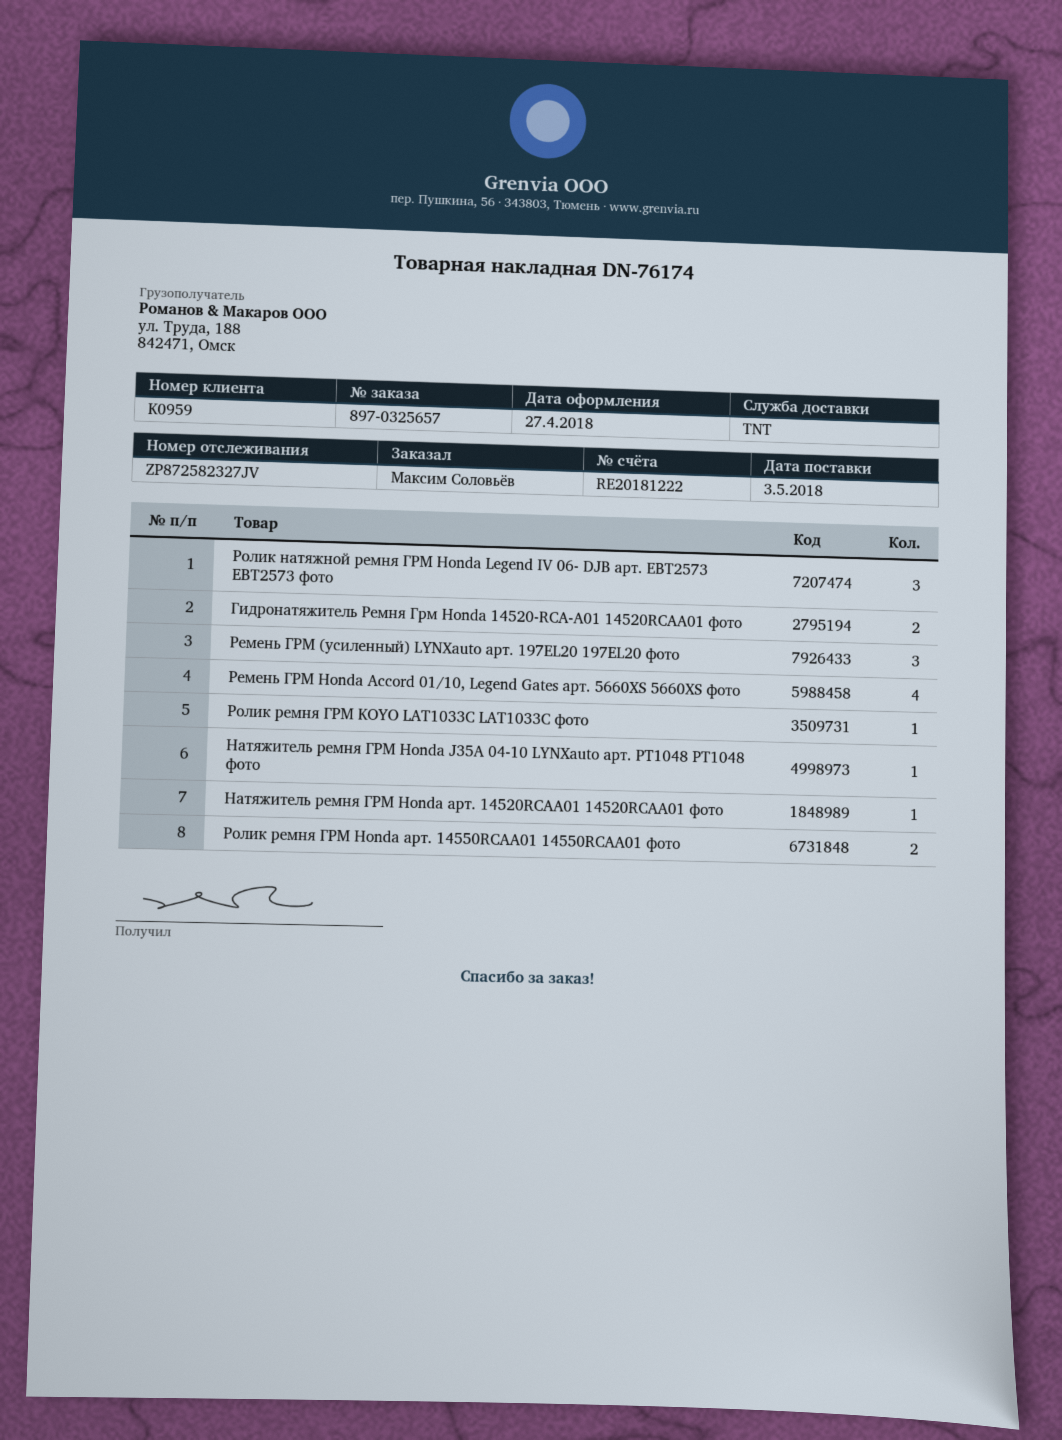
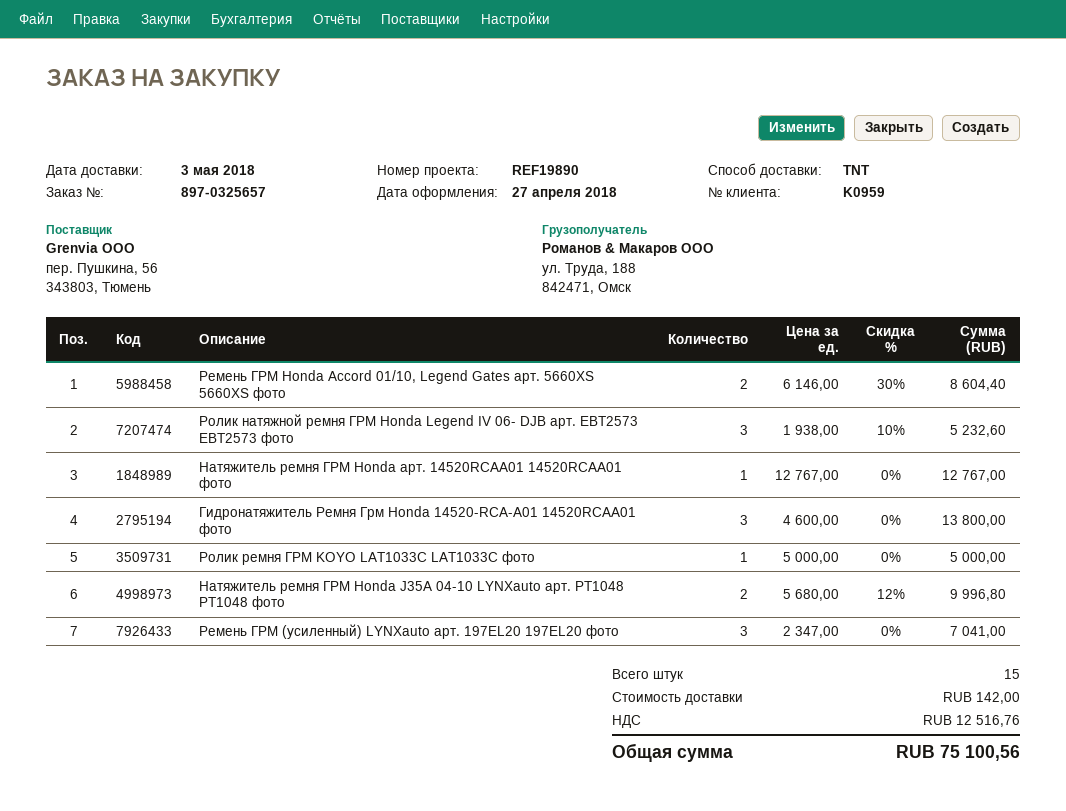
Гидронатяжитель Ремня Грм Honda 14520-RCA-A01 14520RCAA01 фото: 2 -> 3
Ремень ГРМ Honda Accord 01/10, Legend Gates арт. 5660XS 5660XS фото: 4 -> 2
Натяжитель ремня ГРМ Honda J35A 04-10 LYNXauto арт. PT1048 PT1048 фото: 1 -> 2
Ролик ремня ГРМ Honda арт. 14550RCAA01 14550RCAA01 фото: 2 -> none

